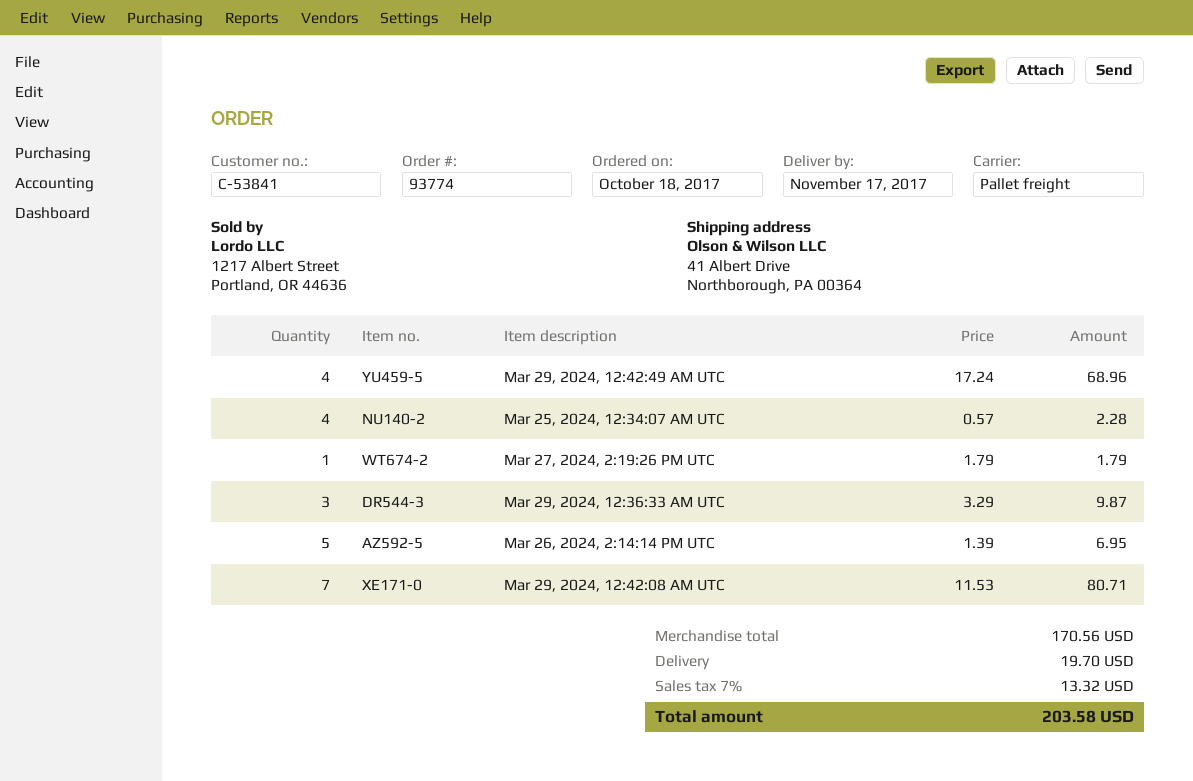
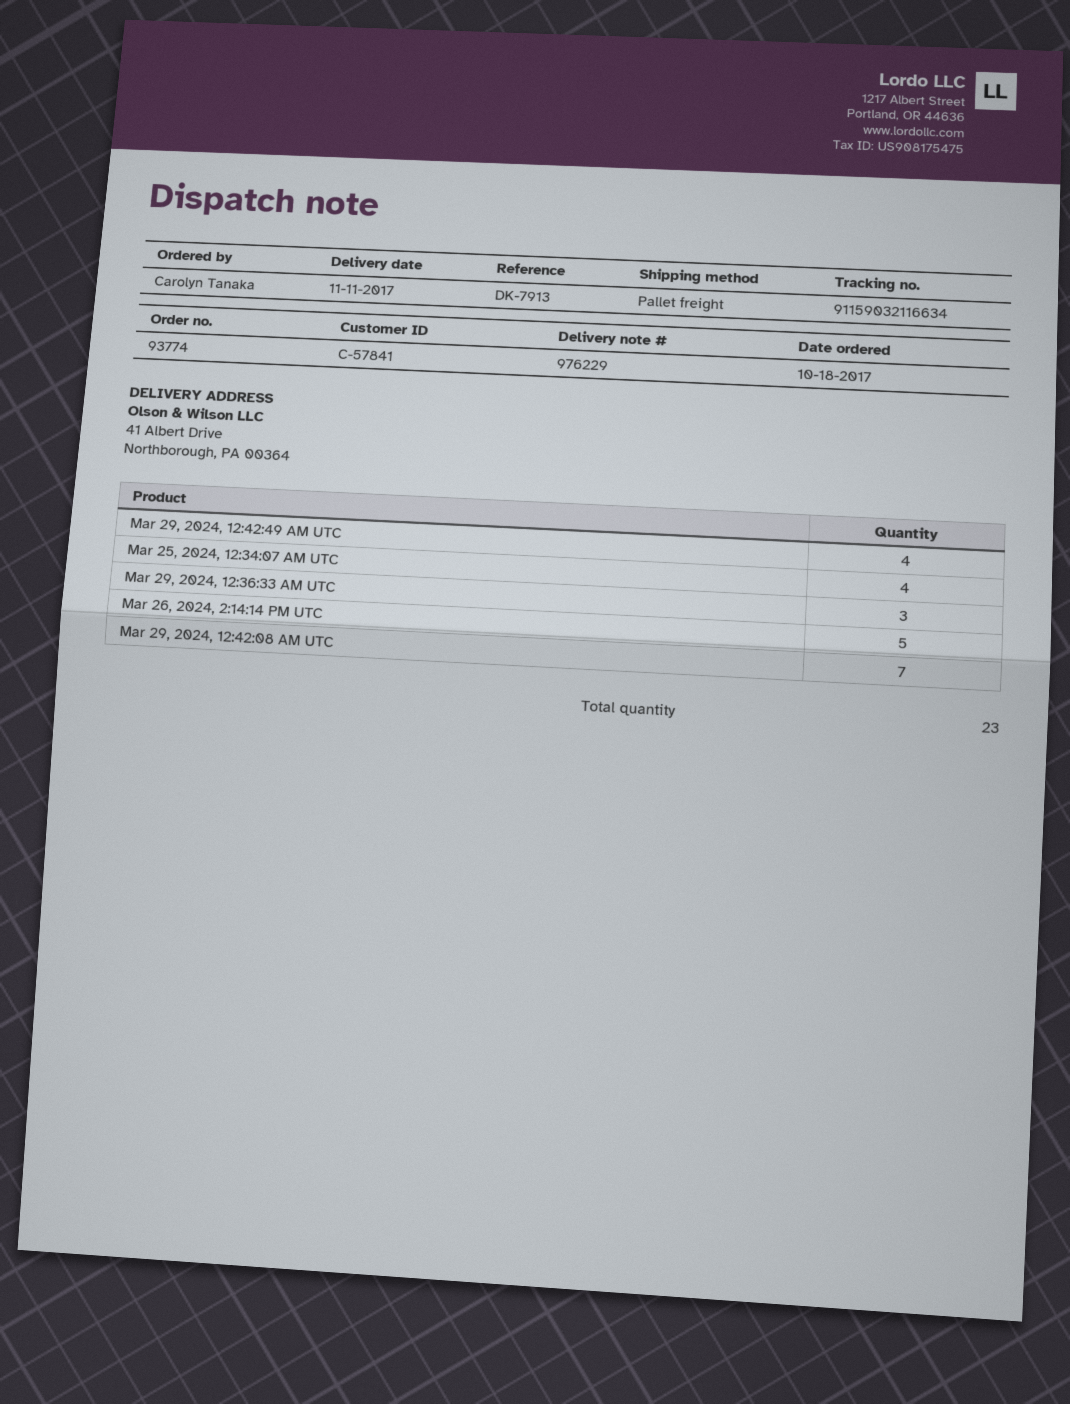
delivery date: 2017-11-17 -> 2017-11-11
customer number: C-53841 -> C-57841
Mar 27, 2024, 2:19:26 PM UTC: 1 -> none

